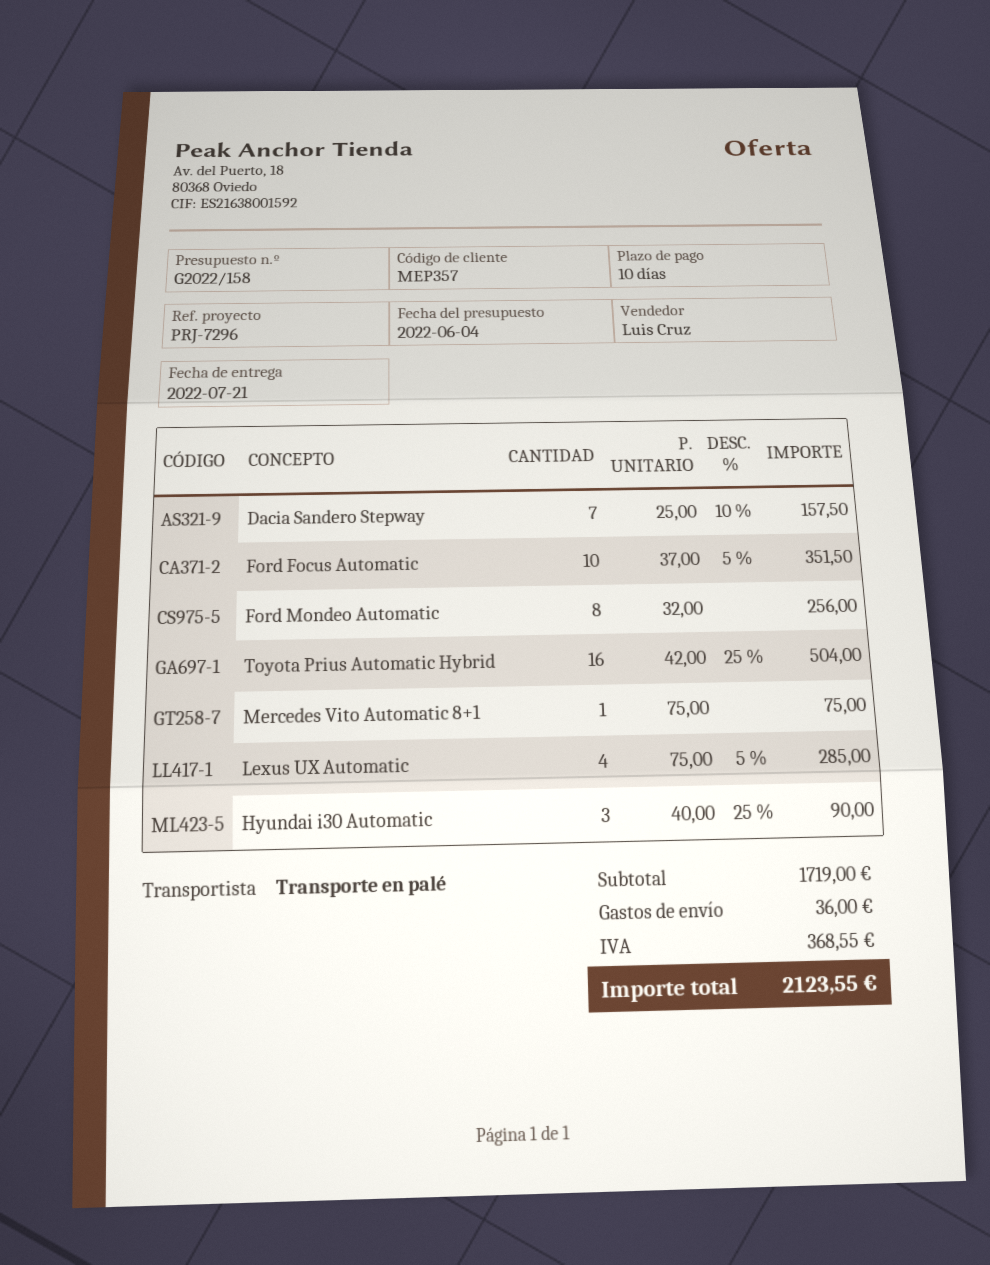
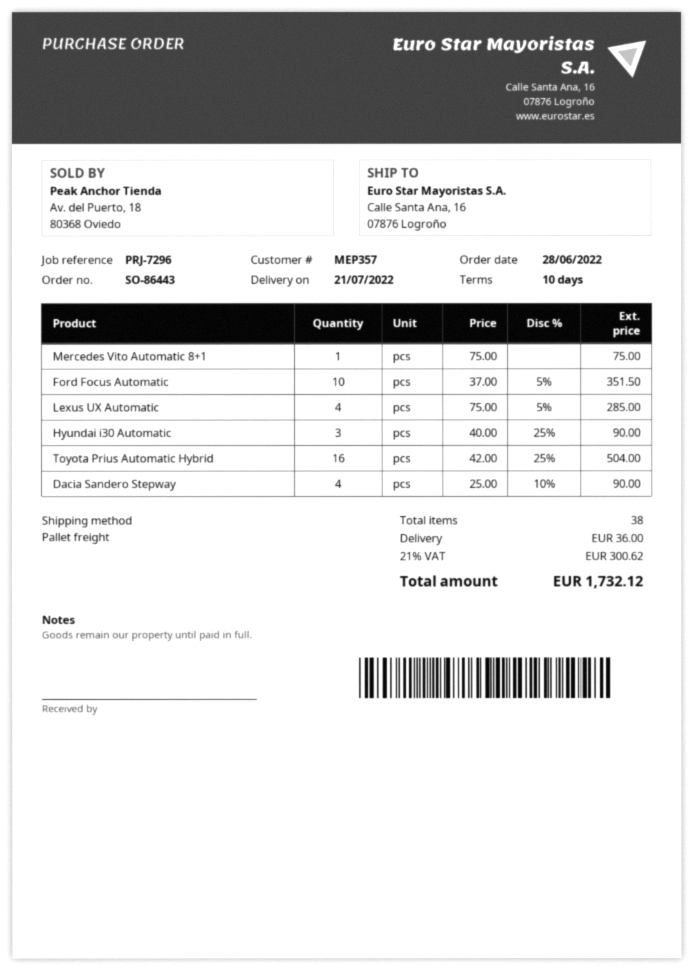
Dacia Sandero Stepway: 7 x 25.00 - 10% = 157.50 -> 4 x 25.00 - 10% = 90.00
Ford Mondeo Automatic: 8 x 32.00 = 256.00 -> none
tax: 368.55 -> 300.62
total: 2123.55 -> 1732.12

